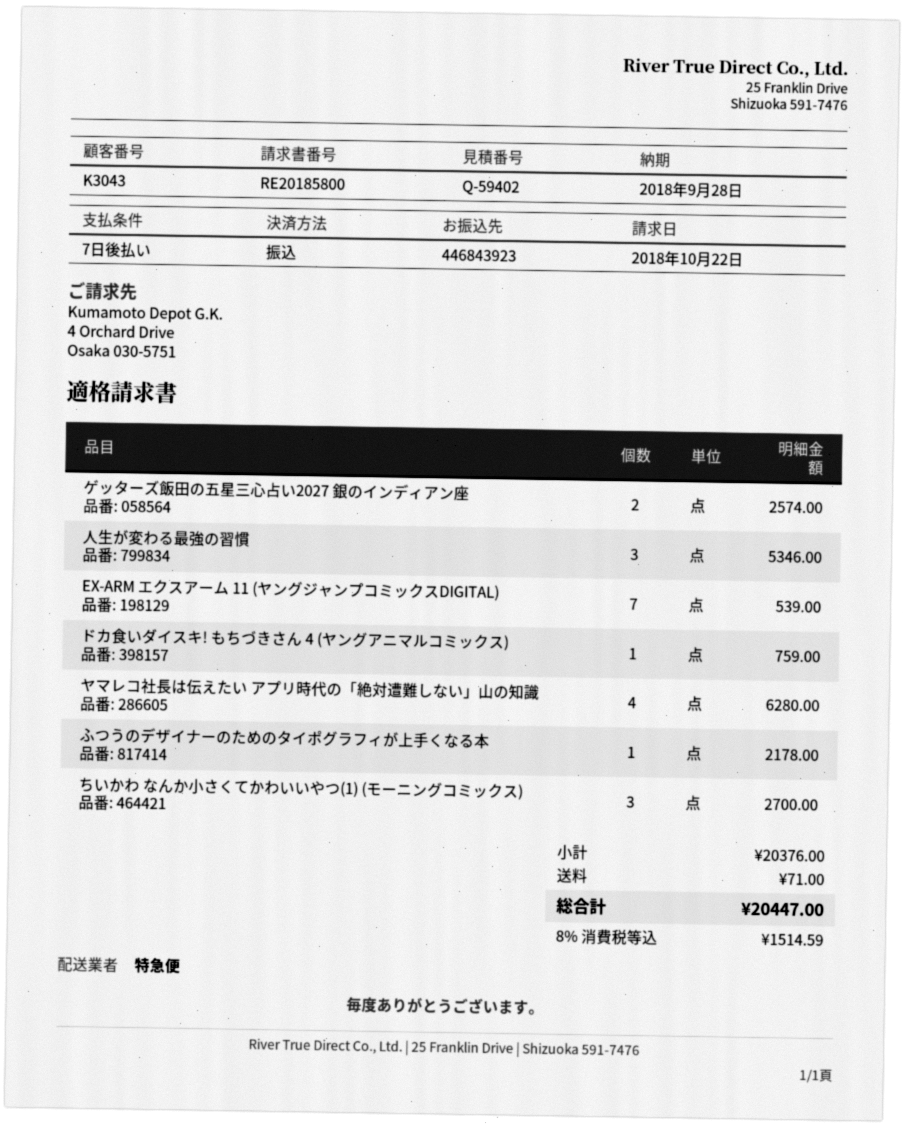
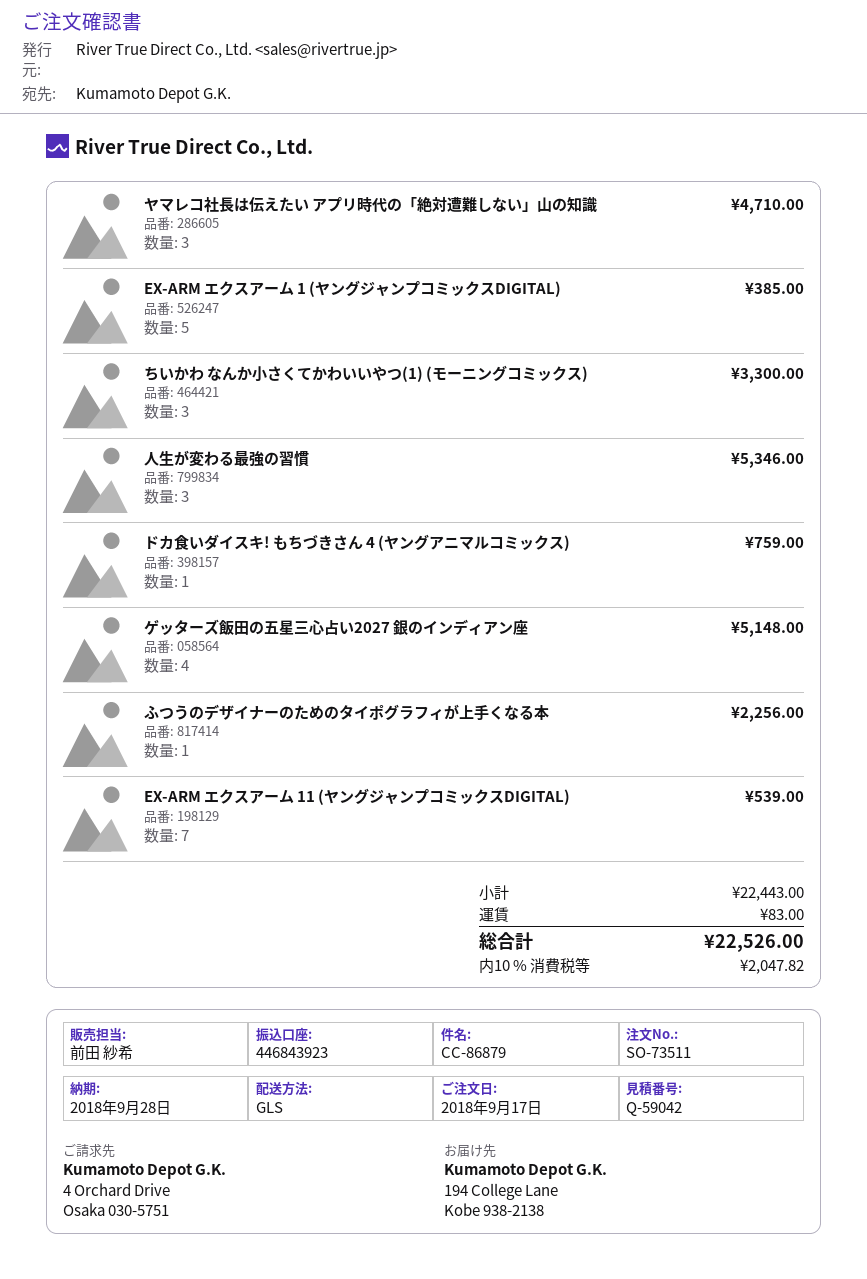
quote number: Q-59402 -> Q-59042
shipping method: express -> GLS
ゲッターズ飯田の五星三心占い2027 銀のインディアン座: 2 for 2574.00 -> 4 for 5148.00
ヤマレコ社長は伝えたい アプリ時代の「絶対遭難しない」山の知識: 4 for 6280.00 -> 3 for 4710.00
ふつうのデザイナーのためのタイポグラフィが上手くなる本: 1 for 2178.00 -> 1 for 2256.00
ちいかわ なんか小さくてかわいいやつ(1) (モーニングコミックス): 3 for 2700.00 -> 3 for 3300.00
EX-ARM エクスアーム 1 (ヤングジャンプコミックスDIGITAL): none -> 5 for 385.00
subtotal: 20376.00 -> 22443.00
shipping: 71.00 -> 83.00
tax: 8% = 1514.59 -> 10% = 2047.82
total: 20447.00 -> 22526.00

